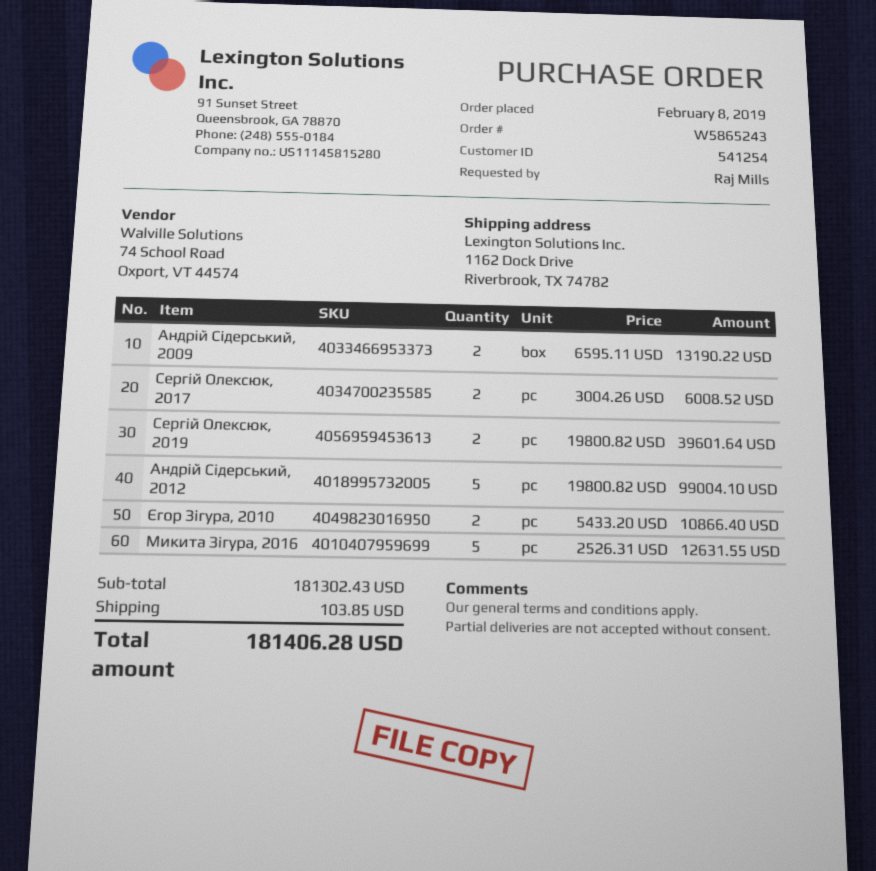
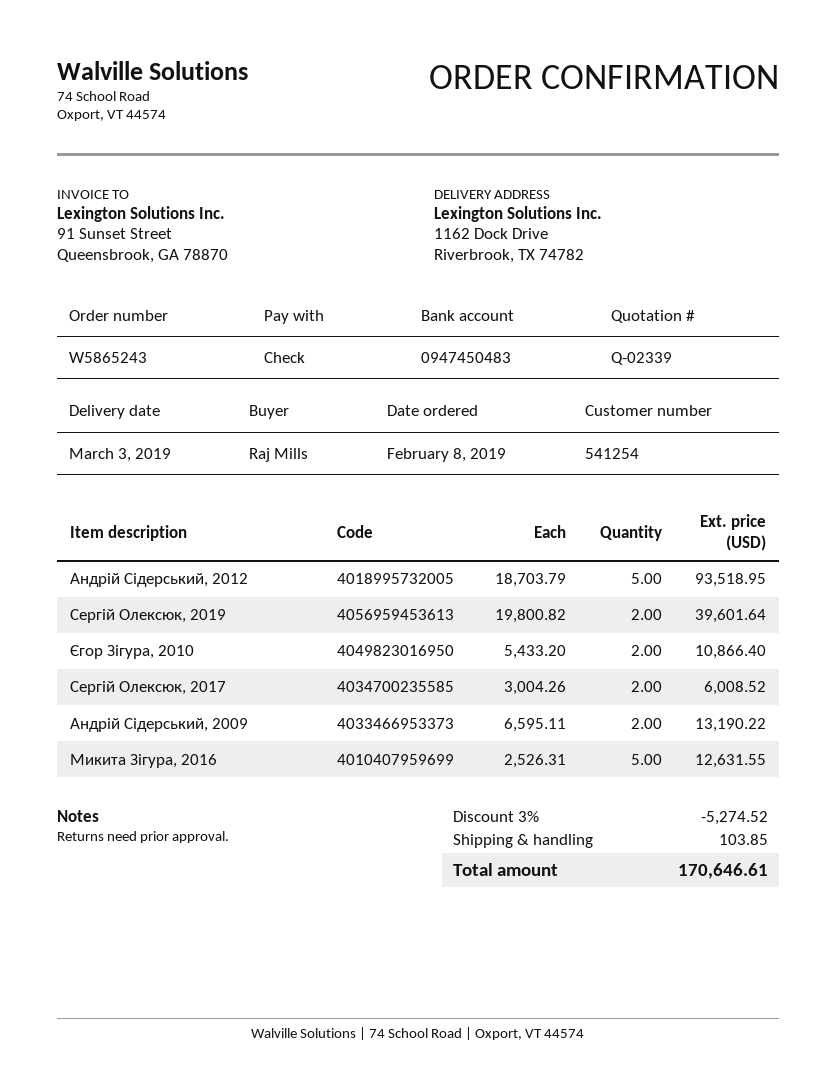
Андрій Сідерський, 2012: 5 x 19800.82 = 99004.10 -> 5 x 18703.79 = 93518.95
discount: none -> 3% = 5274.52
total: 181406.28 -> 170646.61

